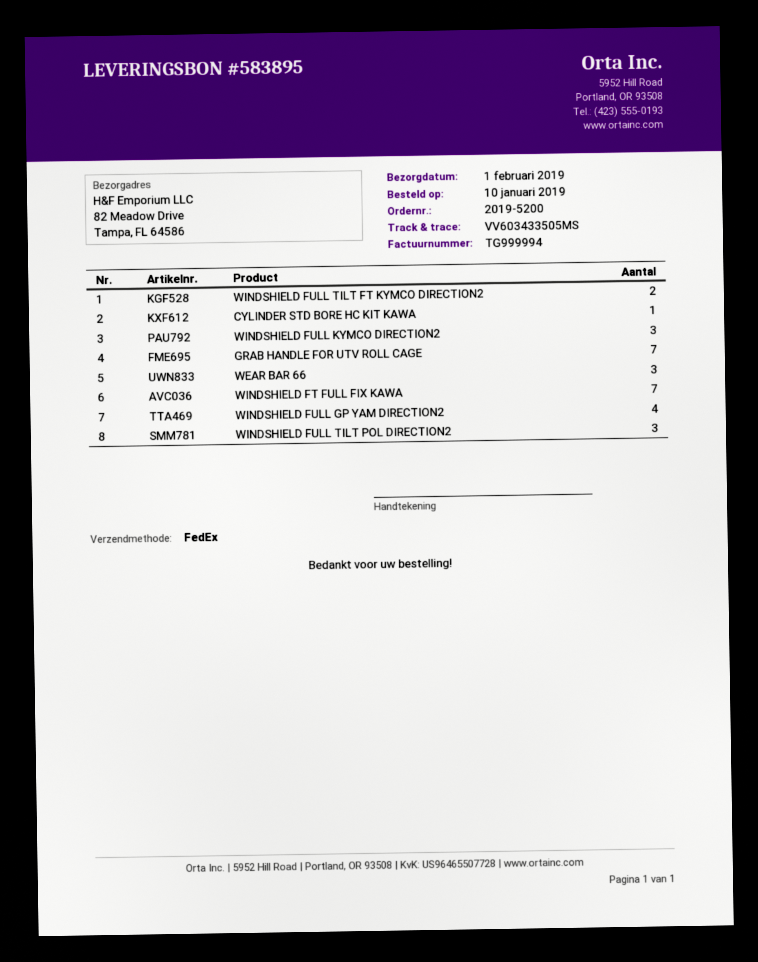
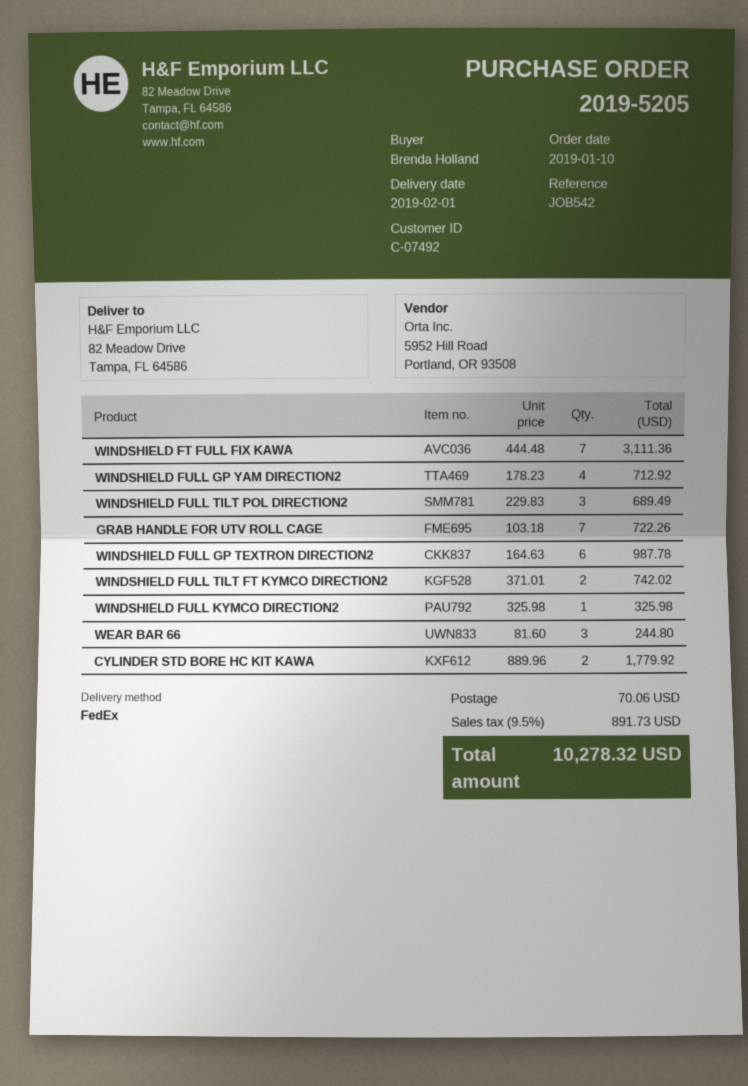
order number: 2019-5200 -> 2019-5205
CYLINDER STD BORE HC KIT KAWA: 1 -> 2
WINDSHIELD FULL KYMCO DIRECTION2: 3 -> 1
WINDSHIELD FULL GP TEXTRON DIRECTION2: none -> 6

